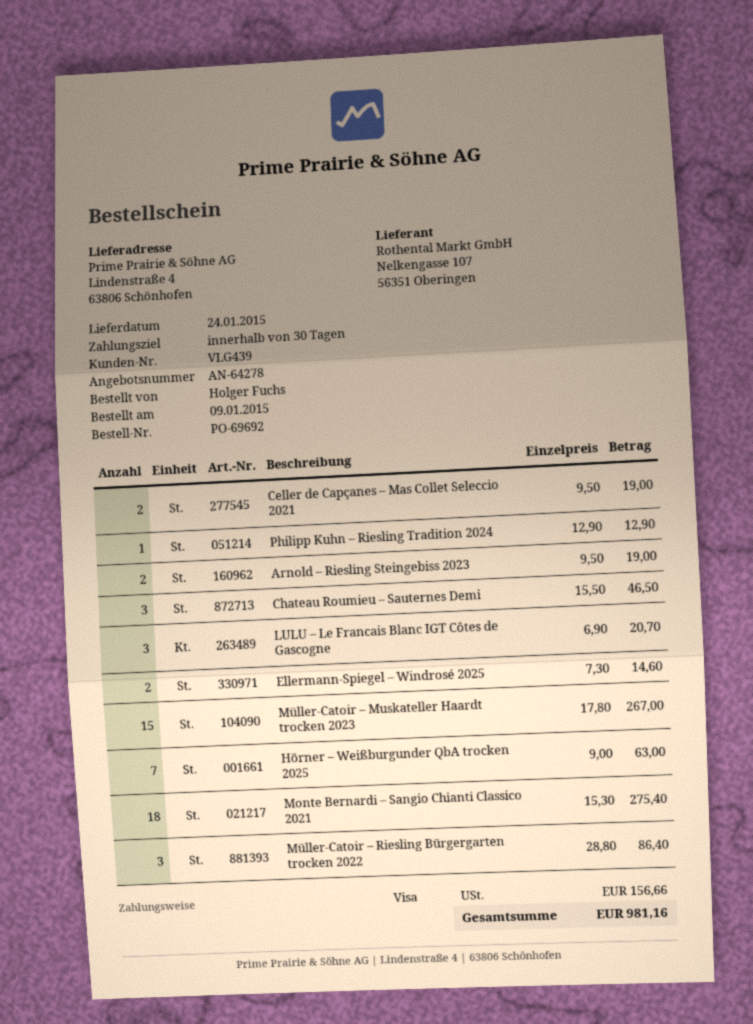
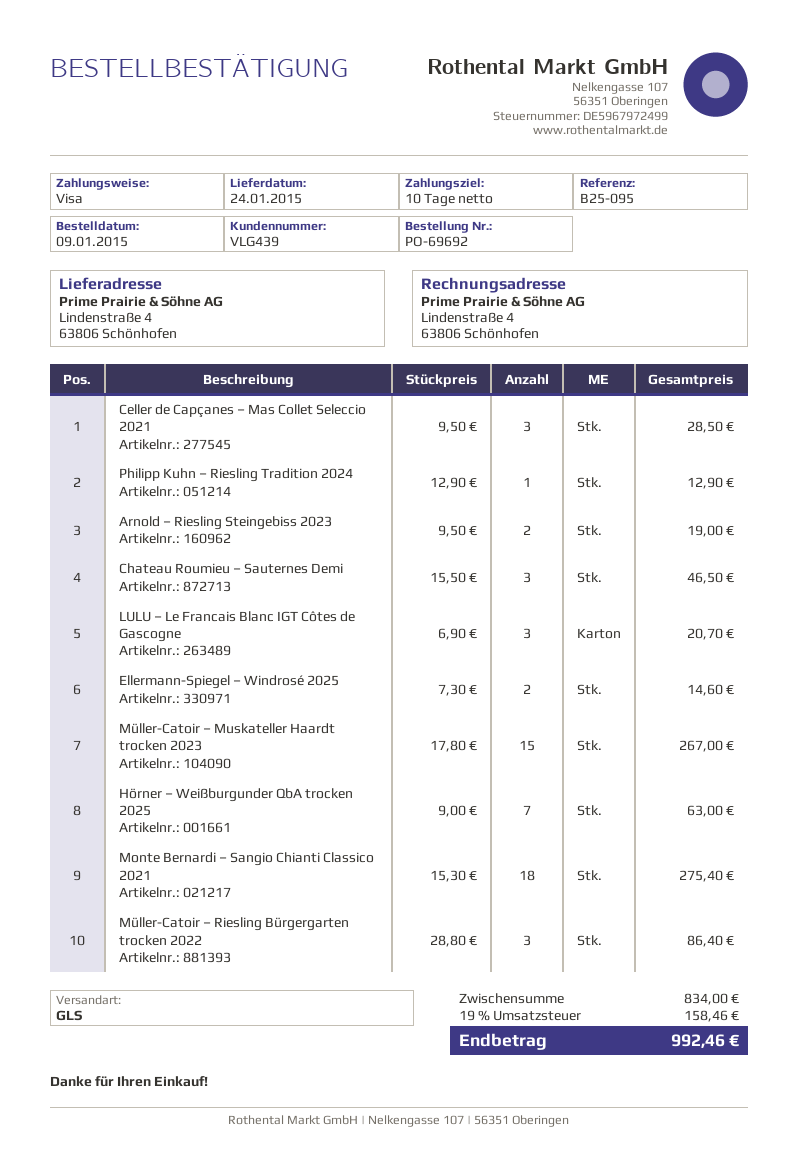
payment terms: 30 days -> 10 days
Celler de Capçanes – Mas Collet Seleccio 2021: 2 x 9.50 = 19.00 -> 3 x 9.50 = 28.50
tax: 156.66 -> 158.46
total: 981.16 -> 992.46

